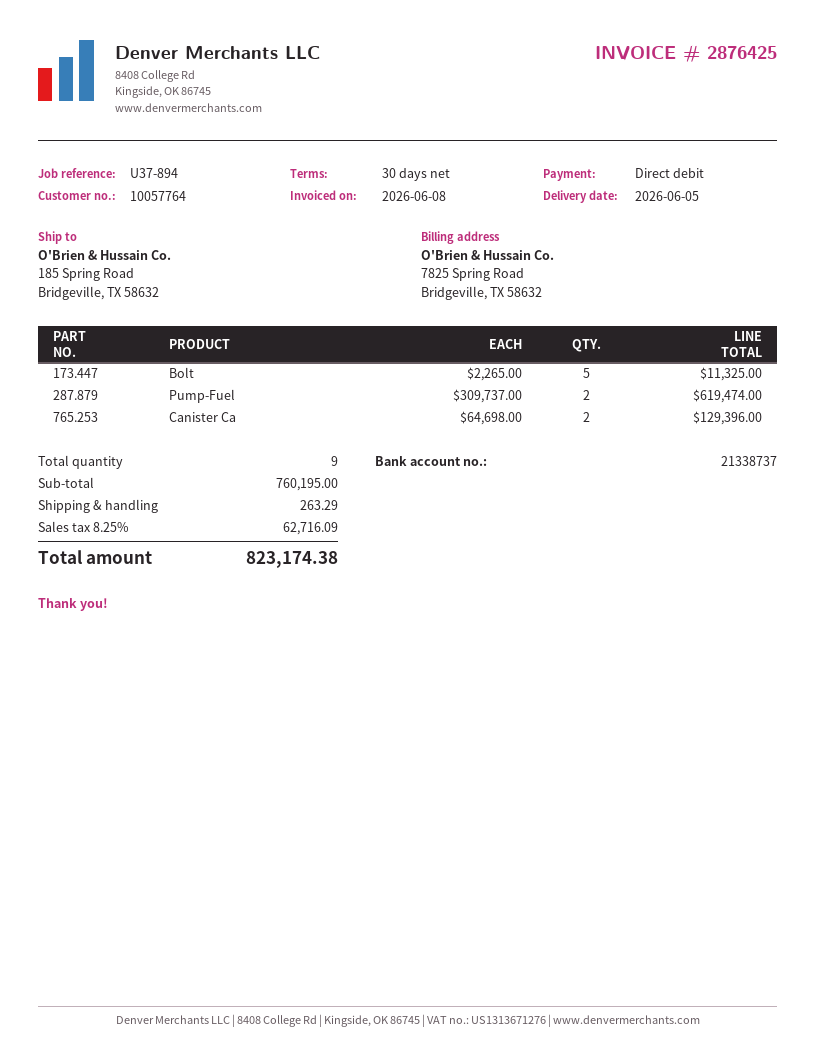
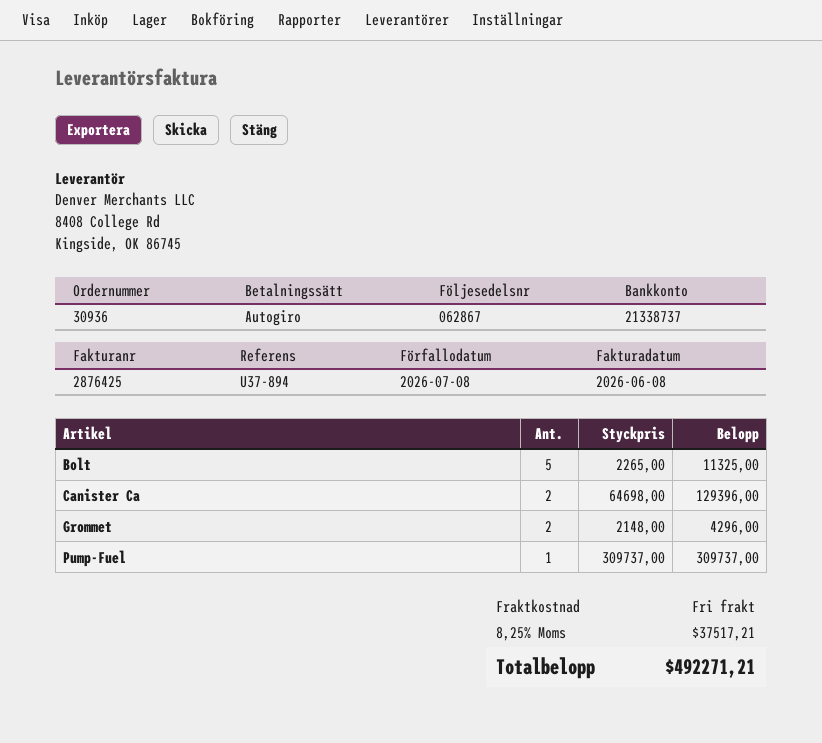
Pump-Fuel: 2 x 309737.00 = 619474.00 -> 1 x 309737.00 = 309737.00
Grommet: none -> 2 x 2148.00 = 4296.00
shipping: 263.29 -> 0.00
tax: 8.25% = 62716.09 -> 8.25% = 37517.21
total: 823174.38 -> 492271.21

